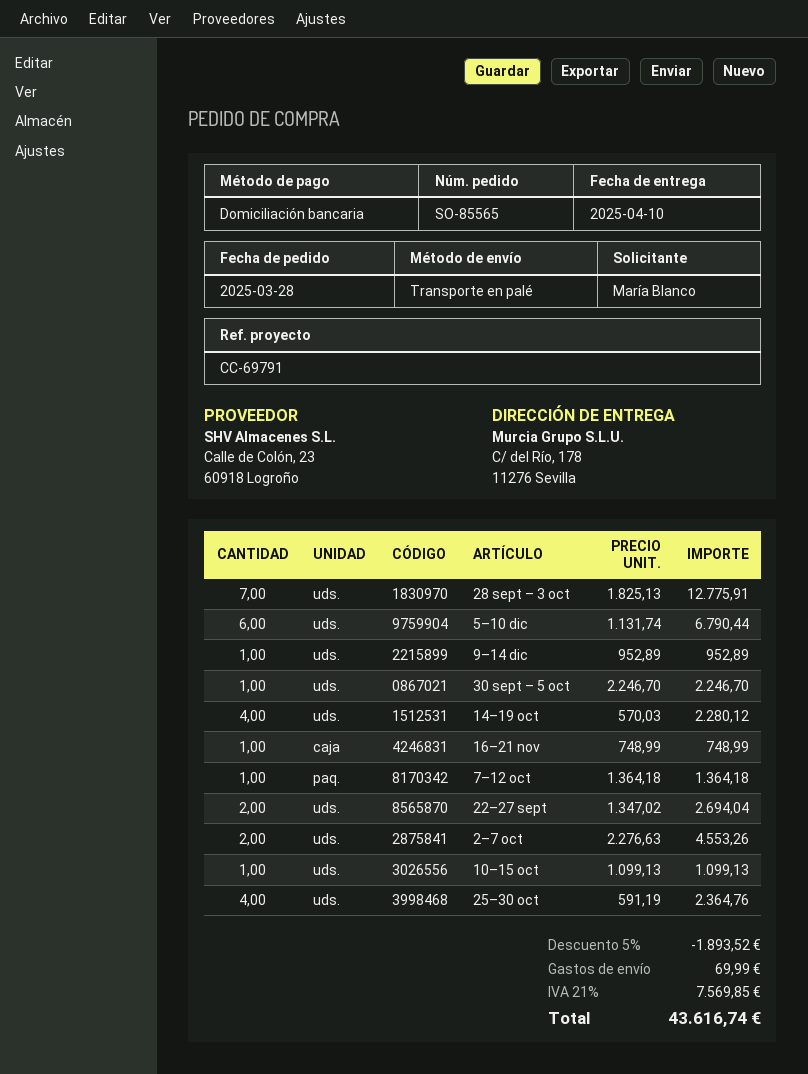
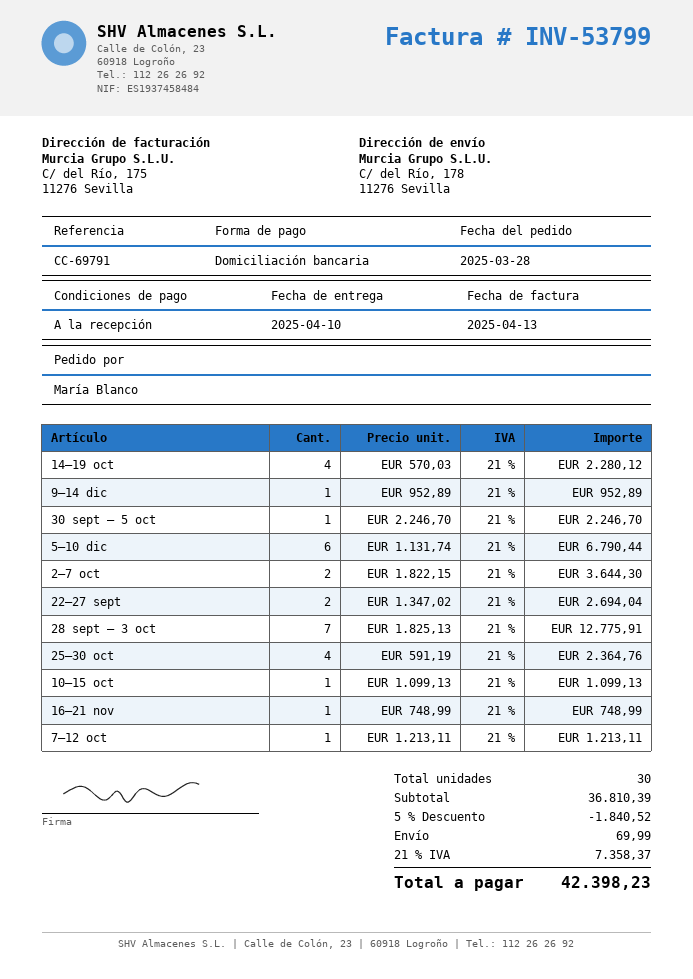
7–12 oct: 1 x 1364.18 = 1364.18 -> 1 x 1213.11 = 1213.11
2–7 oct: 2 x 2276.63 = 4553.26 -> 2 x 1822.15 = 3644.30
discount: 5% = 1893.52 -> 5% = 1840.52
tax: 21% = 7569.85 -> 21% = 7358.37
total: 43616.74 -> 42398.23

